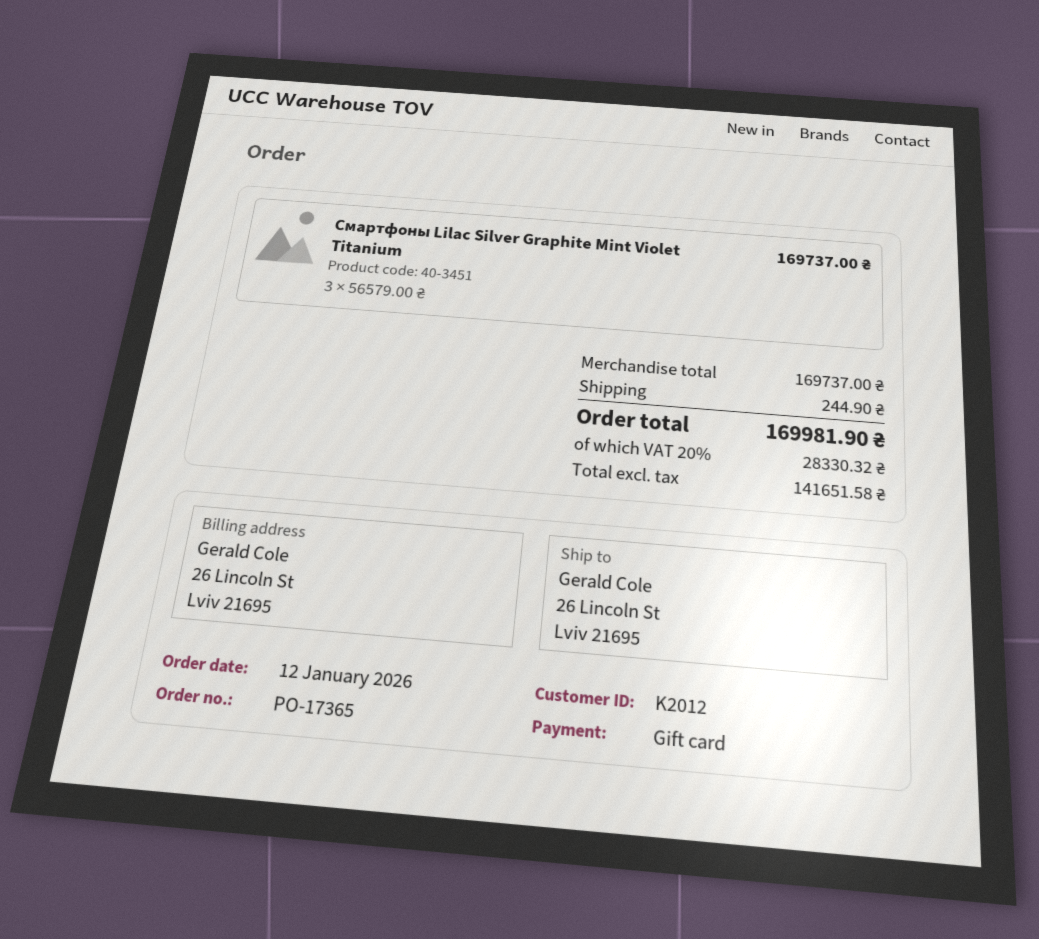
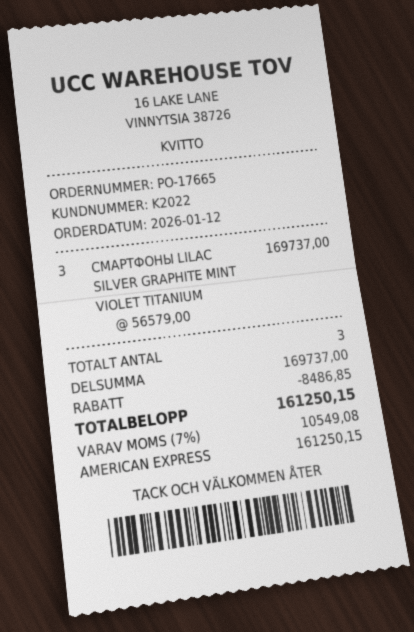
order number: PO-17365 -> PO-17665
customer number: K2012 -> K2022
payment method: gift card -> American Express
discount: none -> 8486.85
shipping: 244.90 -> none
tax: 20% = 28330.32 -> 7% = 10549.08
total: 169981.90 -> 161250.15

